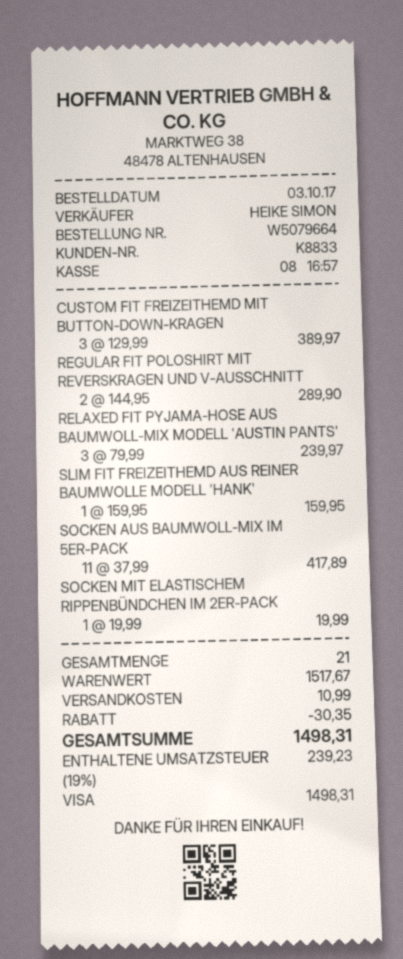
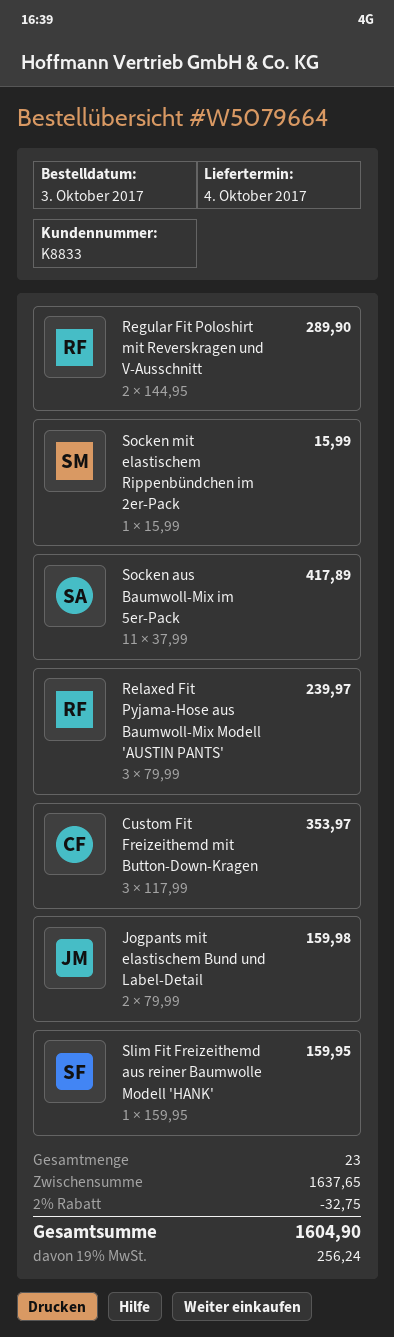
CUSTOM FIT FREIZEITHEMD MIT BUTTON-DOWN-KRAGEN: 3 x 129.99 = 389.97 -> 3 x 117.99 = 353.97
SOCKEN MIT ELASTISCHEM RIPPENBÜNDCHEN IM 2ER-PACK: 1 x 19.99 = 19.99 -> 1 x 15.99 = 15.99
Jogpants mit elastischem Bund und Label-Detail: none -> 2 x 79.99 = 159.98
total quantity: 21 -> 23
subtotal: 1517.67 -> 1637.65
discount: 30.35 -> 32.75
shipping: 10.99 -> none
tax: 19% = 239.23 -> 19% = 256.24
total: 1498.31 -> 1604.90

